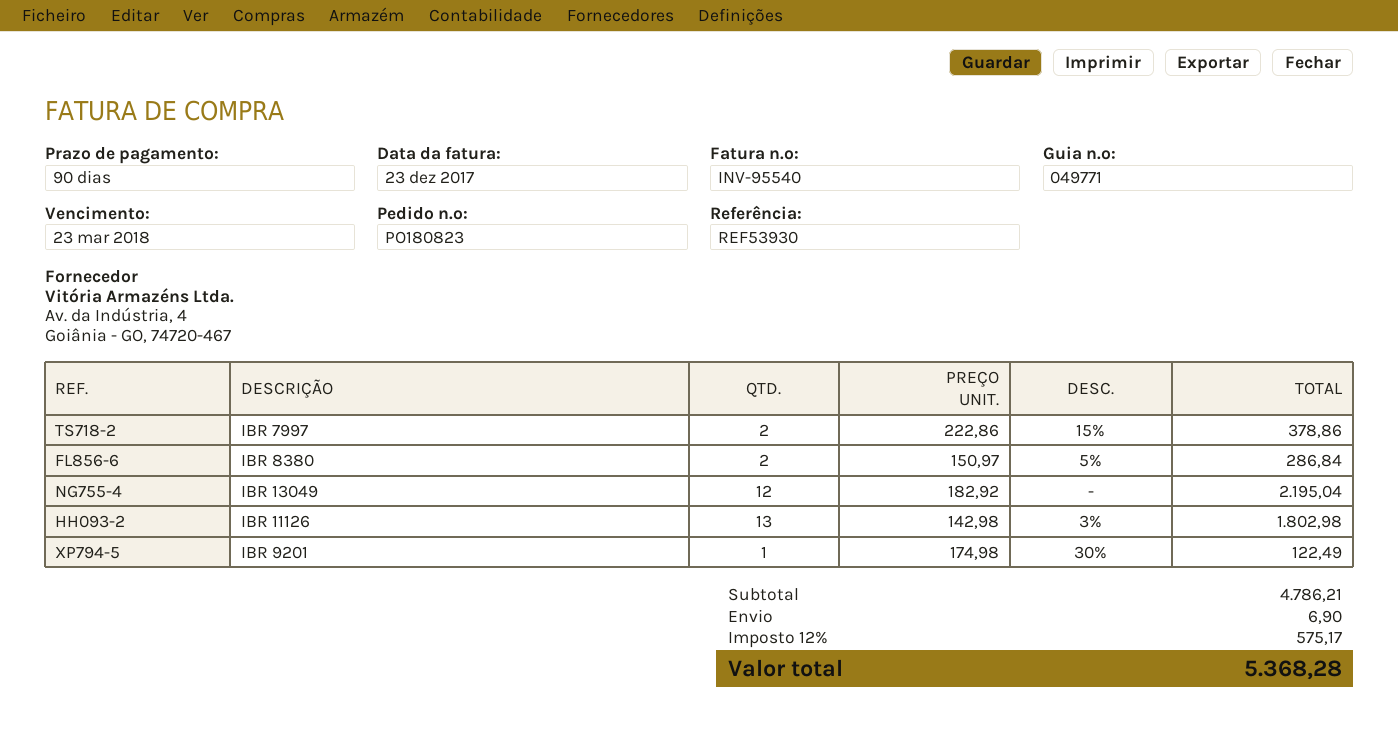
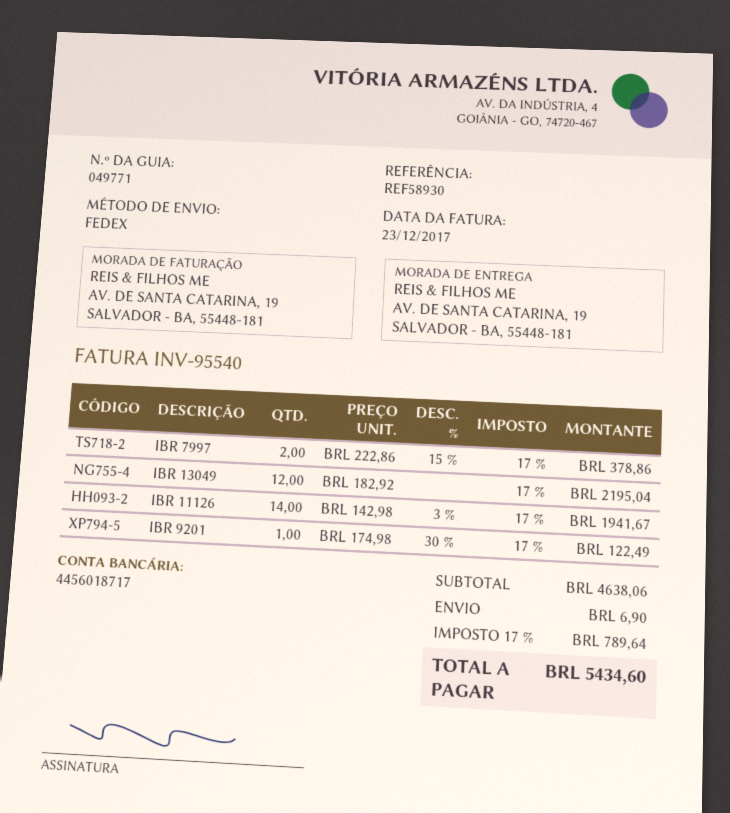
reference: REF53930 -> REF58930
IBR 8380: 2 x 150.97 - 5% = 286.84 -> none
IBR 11126: 13 x 142.98 - 3% = 1802.98 -> 14 x 142.98 - 3% = 1941.67
subtotal: 4786.21 -> 4638.06
tax: 12% = 575.17 -> 17% = 789.64
total: 5368.28 -> 5434.60

